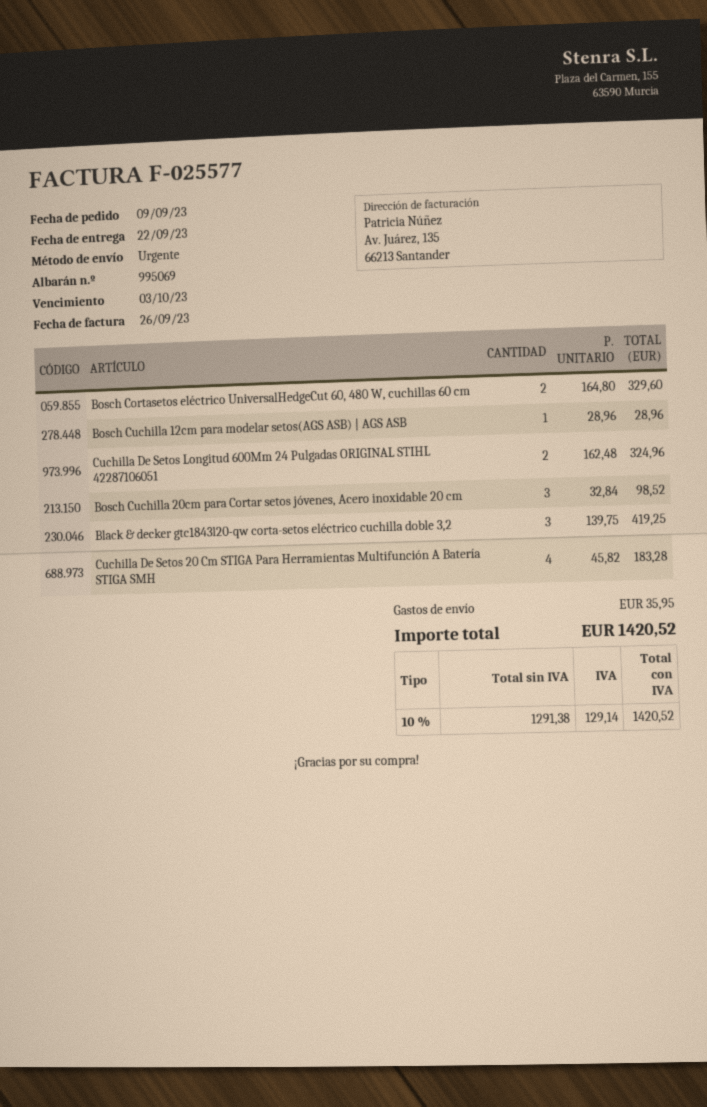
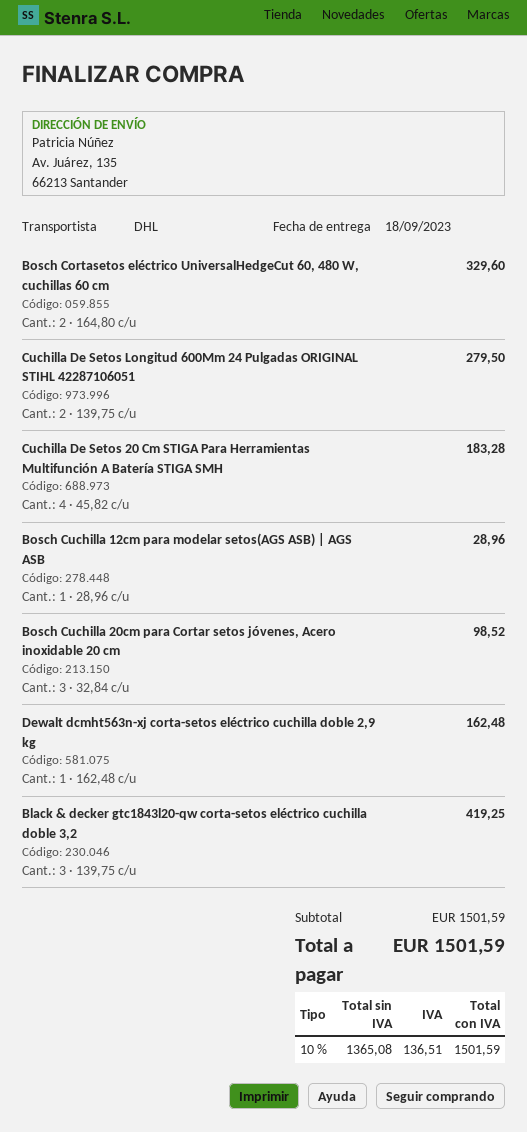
delivery date: 2023-09-22 -> 2023-09-18
shipping method: express -> DHL
Cuchilla De Setos Longitud 600Mm 24 Pulgadas ORIGINAL STIHL 42287106051: 2 x 162.48 = 324.96 -> 2 x 139.75 = 279.50
Dewalt dcmht563n-xj corta-setos eléctrico cuchilla doble 2,9 kg: none -> 1 x 162.48 = 162.48
shipping: 35.95 -> none
net: 1291.38 -> 1365.08
tax: 10% = 129.14 -> 10% = 136.51
total: 1420.52 -> 1501.59

